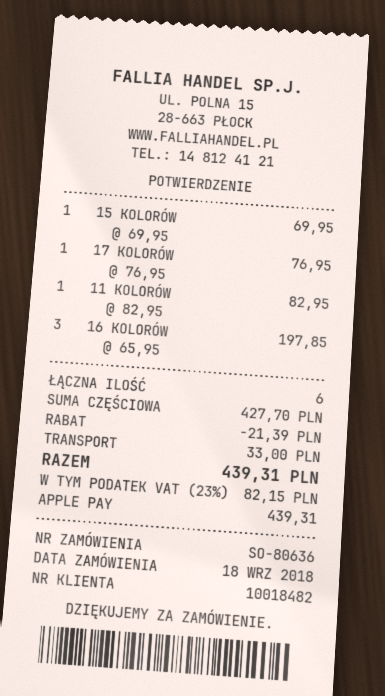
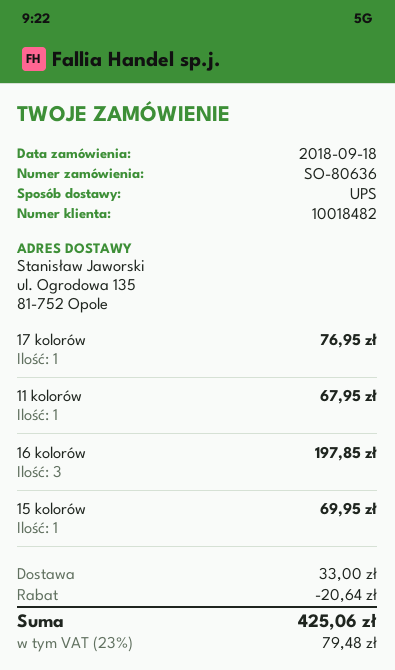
11 KOLORÓW: 1 for 82.95 -> 1 for 67.95
discount: 21.39 -> 20.64
tax: 23% = 82.15 -> 23% = 79.48
total: 439.31 -> 425.06

